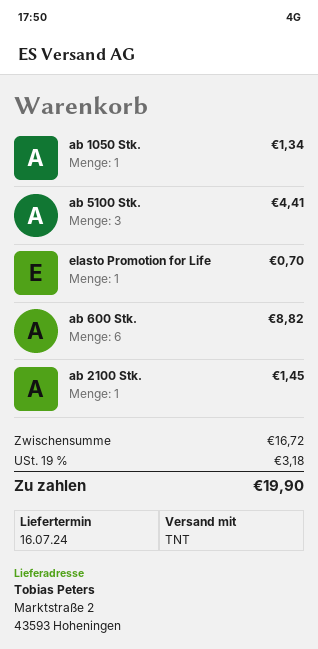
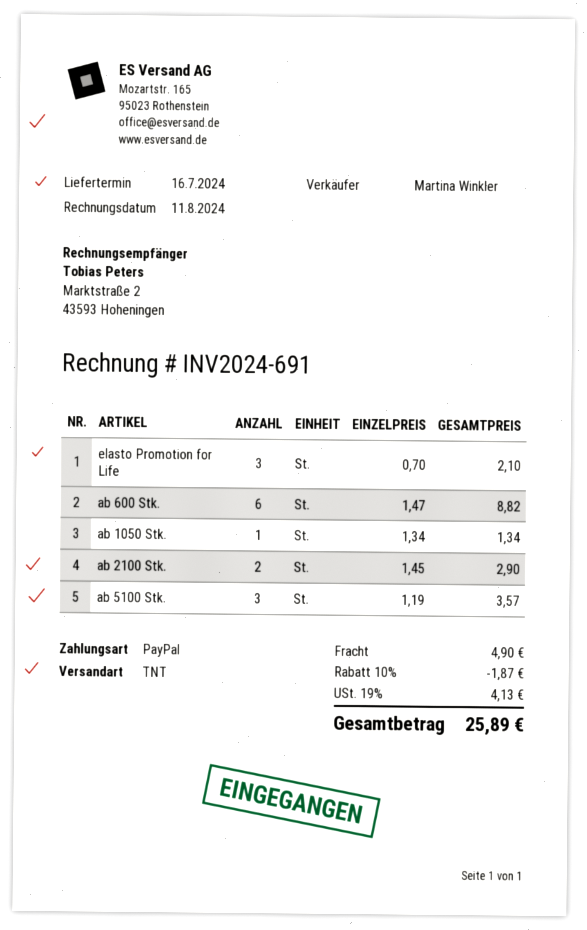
ab 5100 Stk.: 3 for 4.41 -> 3 for 3.57
elasto Promotion for Life: 1 for 0.70 -> 3 for 2.10
ab 2100 Stk.: 1 for 1.45 -> 2 for 2.90
discount: none -> 10% = 1.87
shipping: none -> 4.90
tax: 19% = 3.18 -> 19% = 4.13
total: 19.90 -> 25.89

